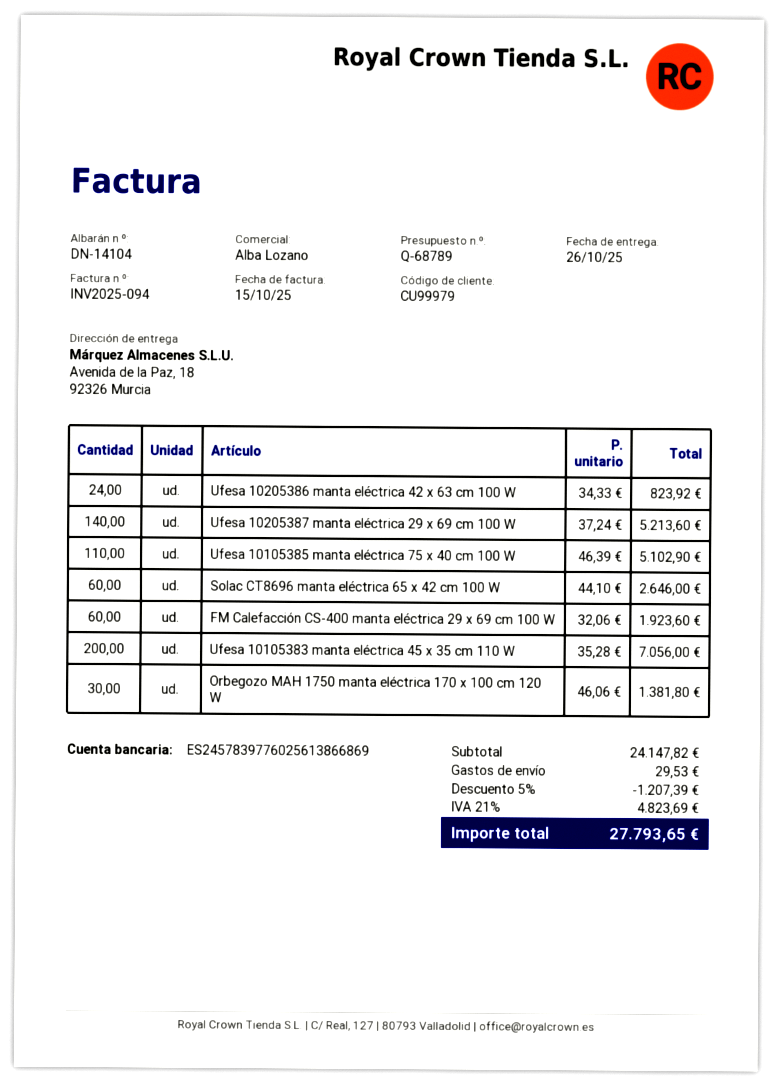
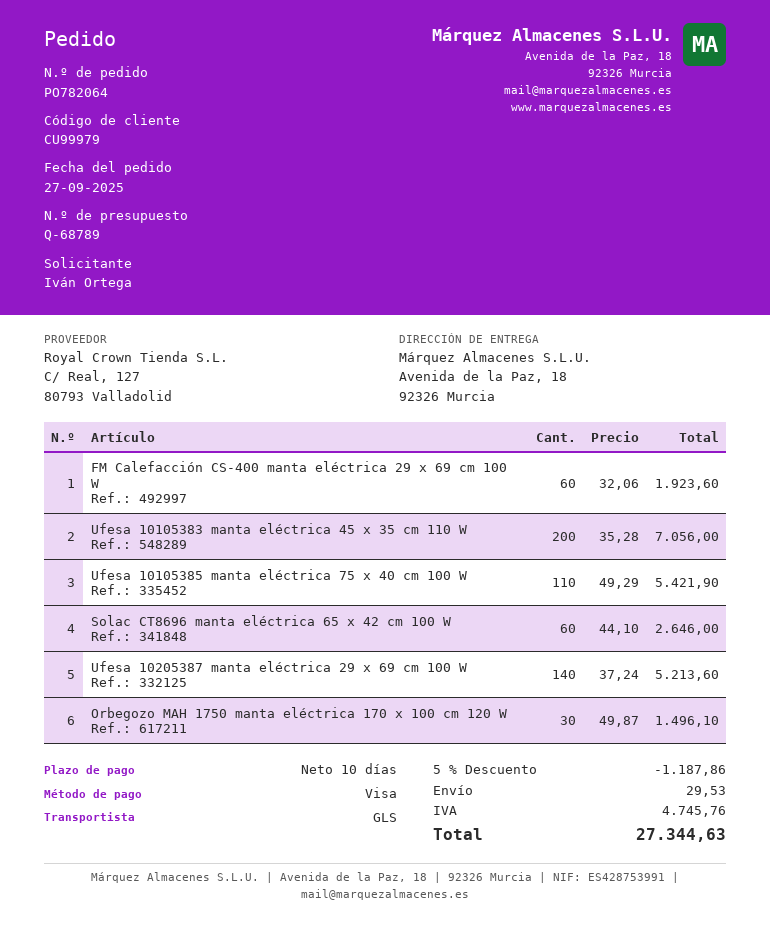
Ufesa 10205386 manta eléctrica 42 x 63 cm 100 W: 24 x 34.33 = 823.92 -> none
Ufesa 10105385 manta eléctrica 75 x 40 cm 100 W: 110 x 46.39 = 5102.90 -> 110 x 49.29 = 5421.90
Orbegozo MAH 1750 manta eléctrica 170 x 100 cm 120 W: 30 x 46.06 = 1381.80 -> 30 x 49.87 = 1496.10
discount: 5% = 1207.39 -> 5% = 1187.86
tax: 4823.69 -> 4745.76
total: 27793.65 -> 27344.63

